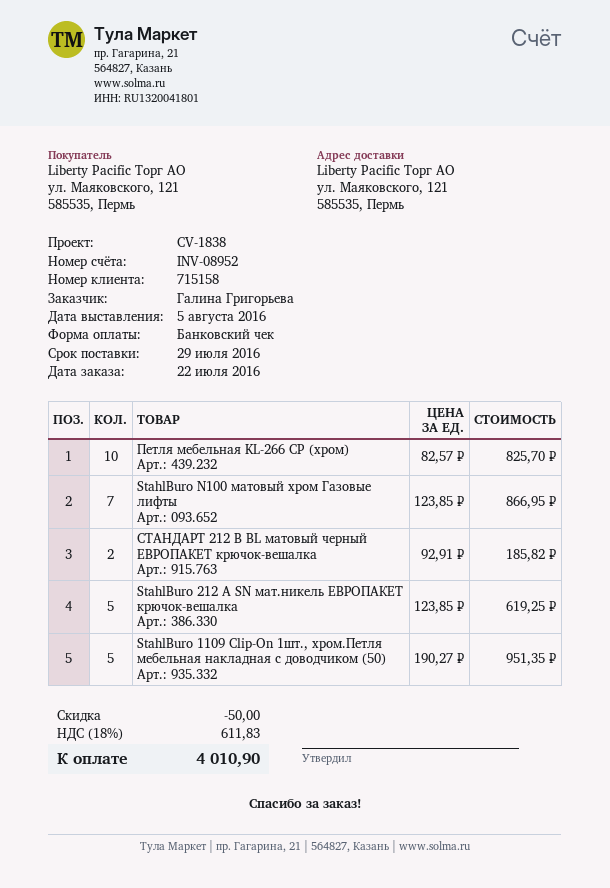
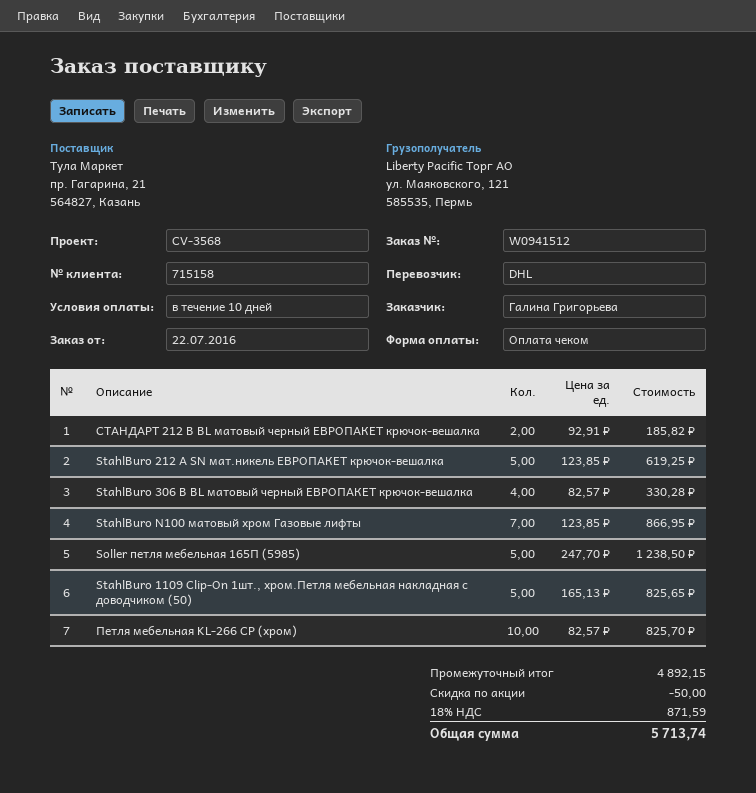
reference: CV-1838 -> CV-3568
StahlBuro 1109 Clip-On 1шт., хром.Петля мебельная накладная с доводчиком (50): 5 x 190.27 = 951.35 -> 5 x 165.13 = 825.65
StahlBuro 306 B BL матовый черный ЕВРОПАКЕТ крючок-вешалка: none -> 4 x 82.57 = 330.28
Soller петля мебельная 165П (5985): none -> 5 x 247.70 = 1238.50
tax: 18% = 611.83 -> 18% = 871.59
total: 4010.90 -> 5713.74

